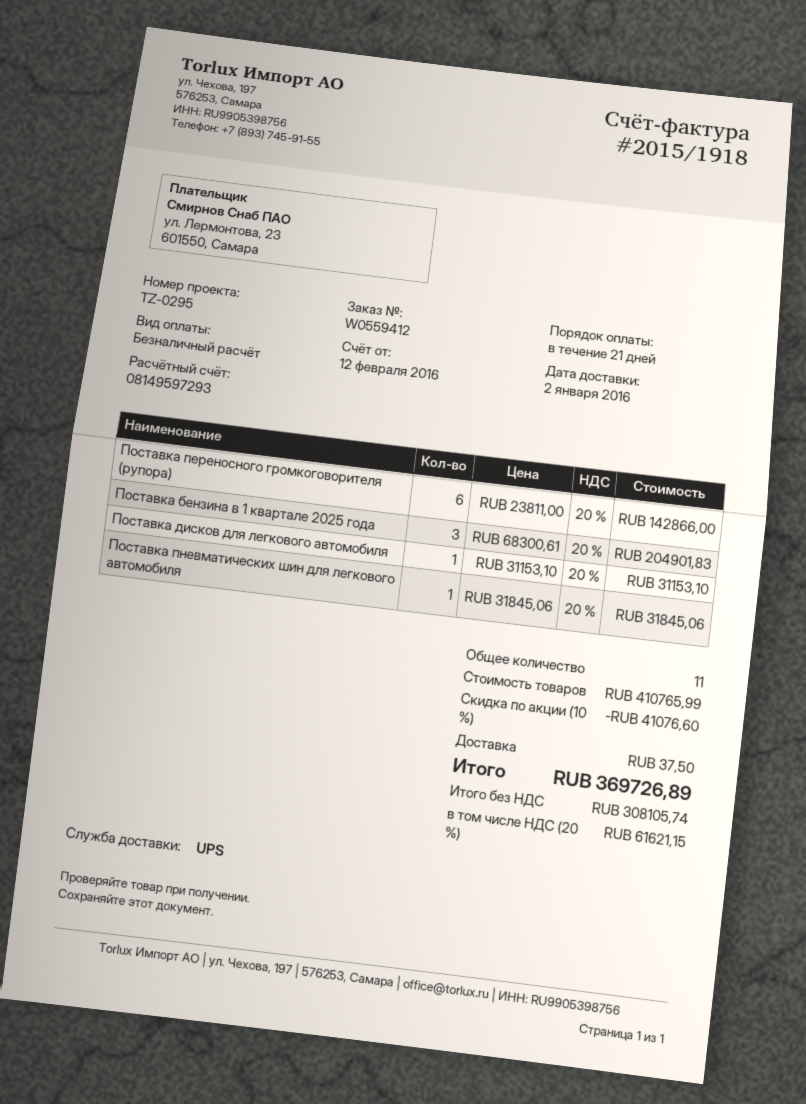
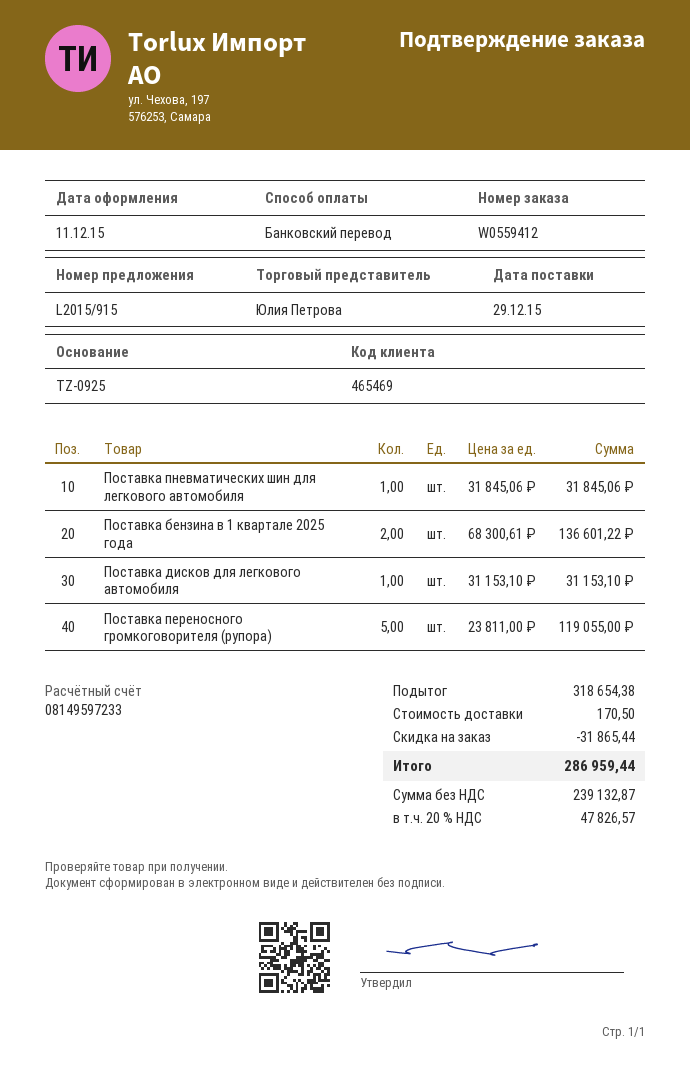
delivery date: 2016-01-02 -> 2015-12-29
reference: TZ-0295 -> TZ-0925
bank account: 08149597293 -> 08149597233
Поставка переносного громкоговорителя (рупора): 6 x 23811.00 = 142866.00 -> 5 x 23811.00 = 119055.00
Поставка бензина в 1 квартале 2025 года: 3 x 68300.61 = 204901.83 -> 2 x 68300.61 = 136601.22
subtotal: 410765.99 -> 318654.38
discount: 41076.60 -> 31865.44
shipping: 37.50 -> 170.50
net: 308105.74 -> 239132.87
tax: 20% = 61621.15 -> 20% = 47826.57
total: 369726.89 -> 286959.44

